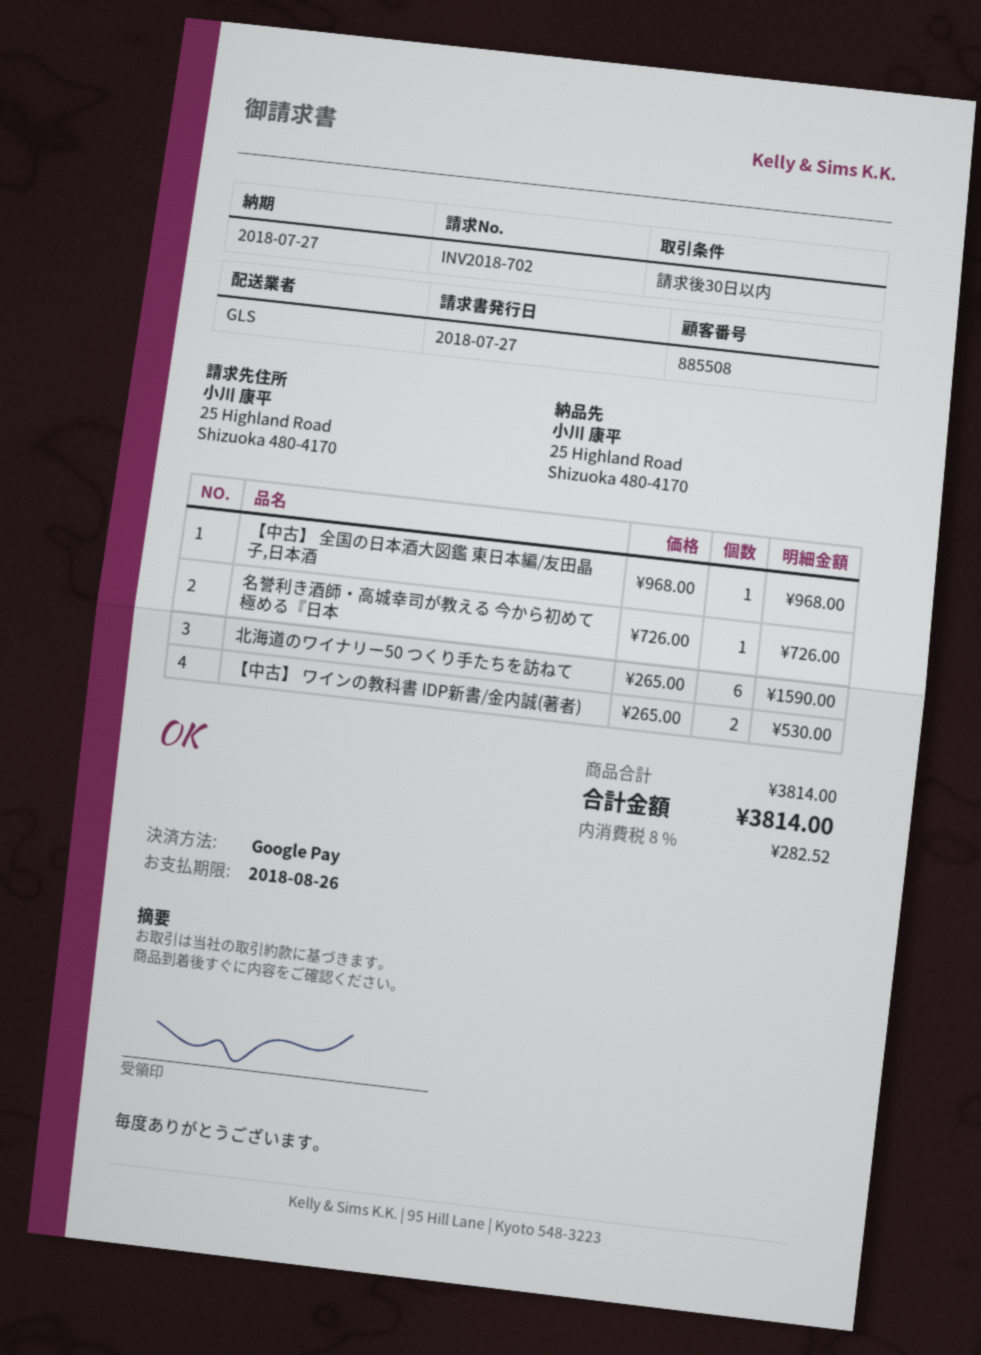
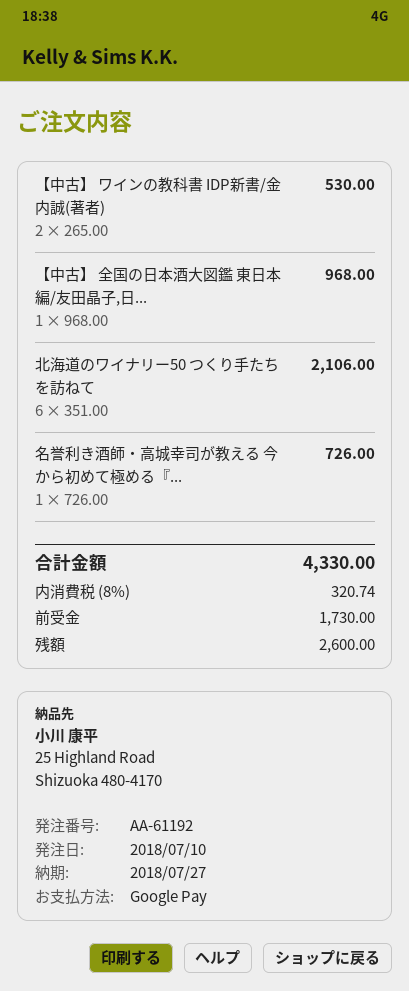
北海道のワイナリー50 つくり手たちを訪ねて: 6 x 265.00 = 1590.00 -> 6 x 351.00 = 2106.00
tax: 8% = 282.52 -> 8% = 320.74
total: 3814.00 -> 4330.00

